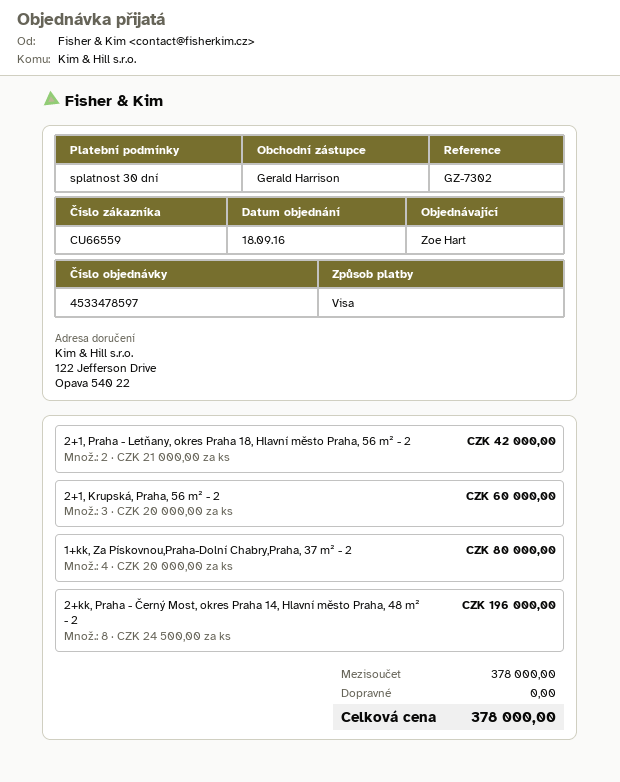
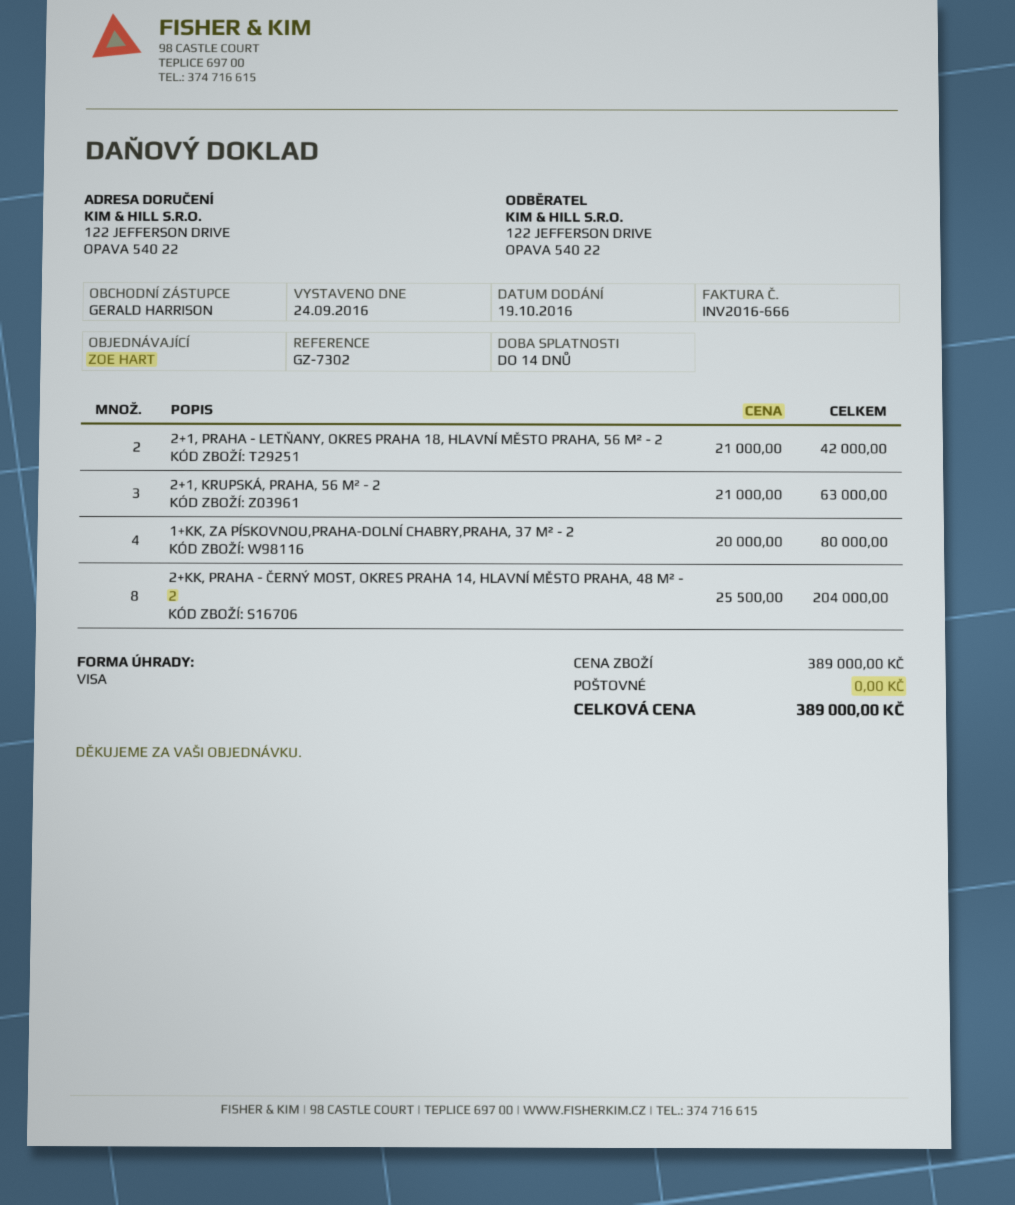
payment terms: 30 days -> 14 days
2+1, Krupská, Praha, 56 m² - 2: 3 x 20000.00 = 60000.00 -> 3 x 21000.00 = 63000.00
2+kk, Praha - Černý Most, okres Praha 14, Hlavní město Praha, 48 m² - 2: 8 x 24500.00 = 196000.00 -> 8 x 25500.00 = 204000.00
subtotal: 378000.00 -> 389000.00
total: 378000.00 -> 389000.00

